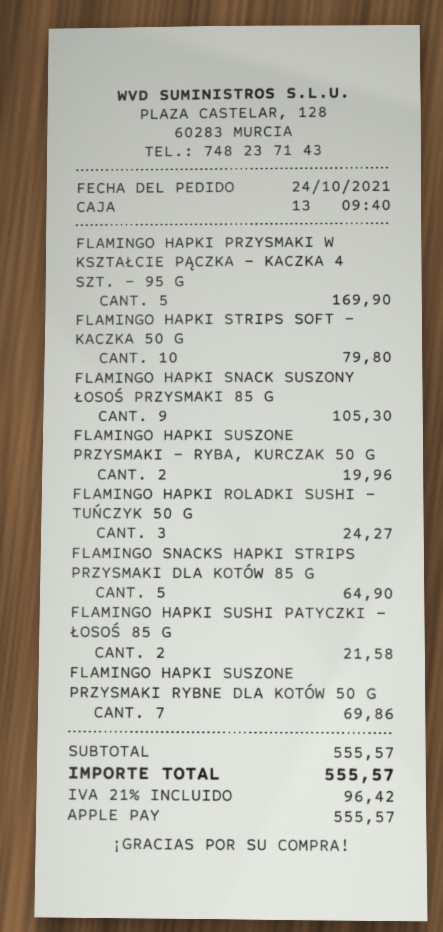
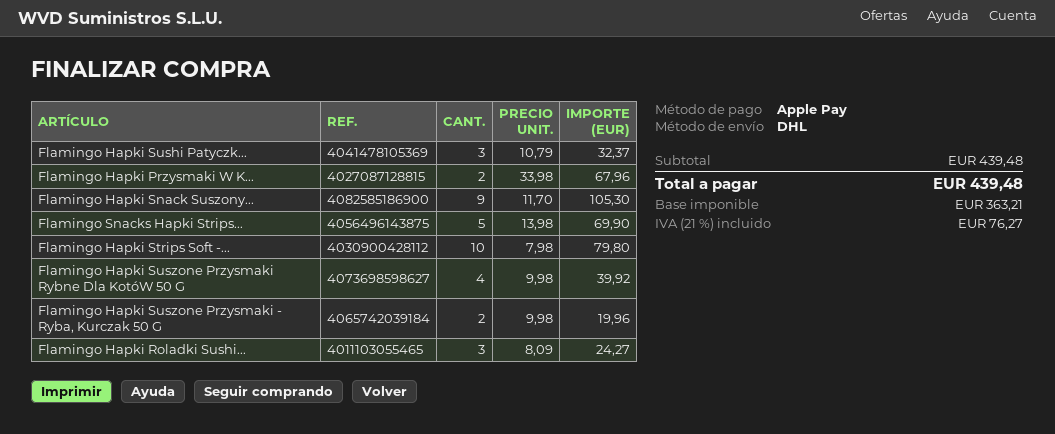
FLAMINGO HAPKI PRZYSMAKI W KSZTAŁCIE PĄCZKA - KACZKA 4 SZT. - 95 G: 5 for 169.90 -> 2 for 67.96
FLAMINGO SNACKS HAPKI STRIPS PRZYSMAKI DLA KOTÓW 85 G: 5 for 64.90 -> 5 for 69.90
FLAMINGO HAPKI SUSHI PATYCZKI - ŁOSOŚ 85 G: 2 for 21.58 -> 3 for 32.37
FLAMINGO HAPKI SUSZONE PRZYSMAKI RYBNE DLA KOTÓW 50 G: 7 for 69.86 -> 4 for 39.92
subtotal: 555.57 -> 439.48
tax: 21% = 96.42 -> 21% = 76.27
total: 555.57 -> 439.48

